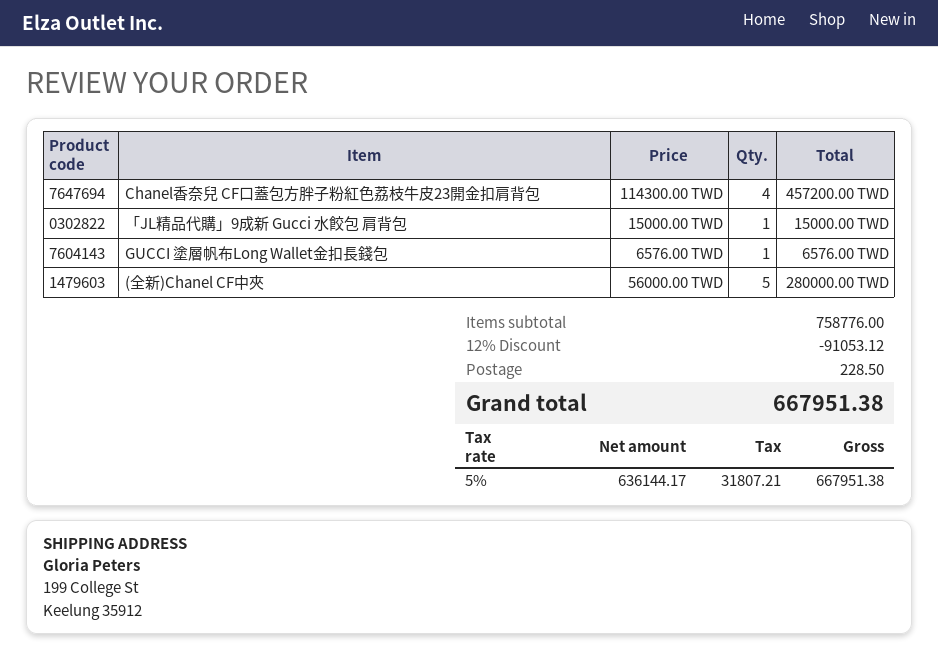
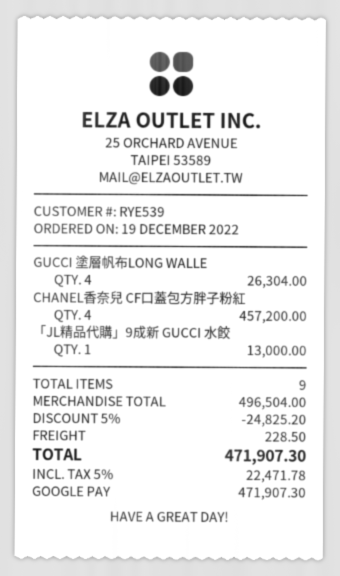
「JL精品代購」9成新 Gucci 水餃包 肩背包: 1 for 15000.00 -> 1 for 13000.00
GUCCI 塗層帆布Long Wallet金扣長錢包: 1 for 6576.00 -> 4 for 26304.00
(全新)Chanel CF中夾: 5 for 280000.00 -> none
subtotal: 758776.00 -> 496504.00
discount: 12% = 91053.12 -> 5% = 24825.20
tax: 5% = 31807.21 -> 5% = 22471.78
total: 667951.38 -> 471907.30

